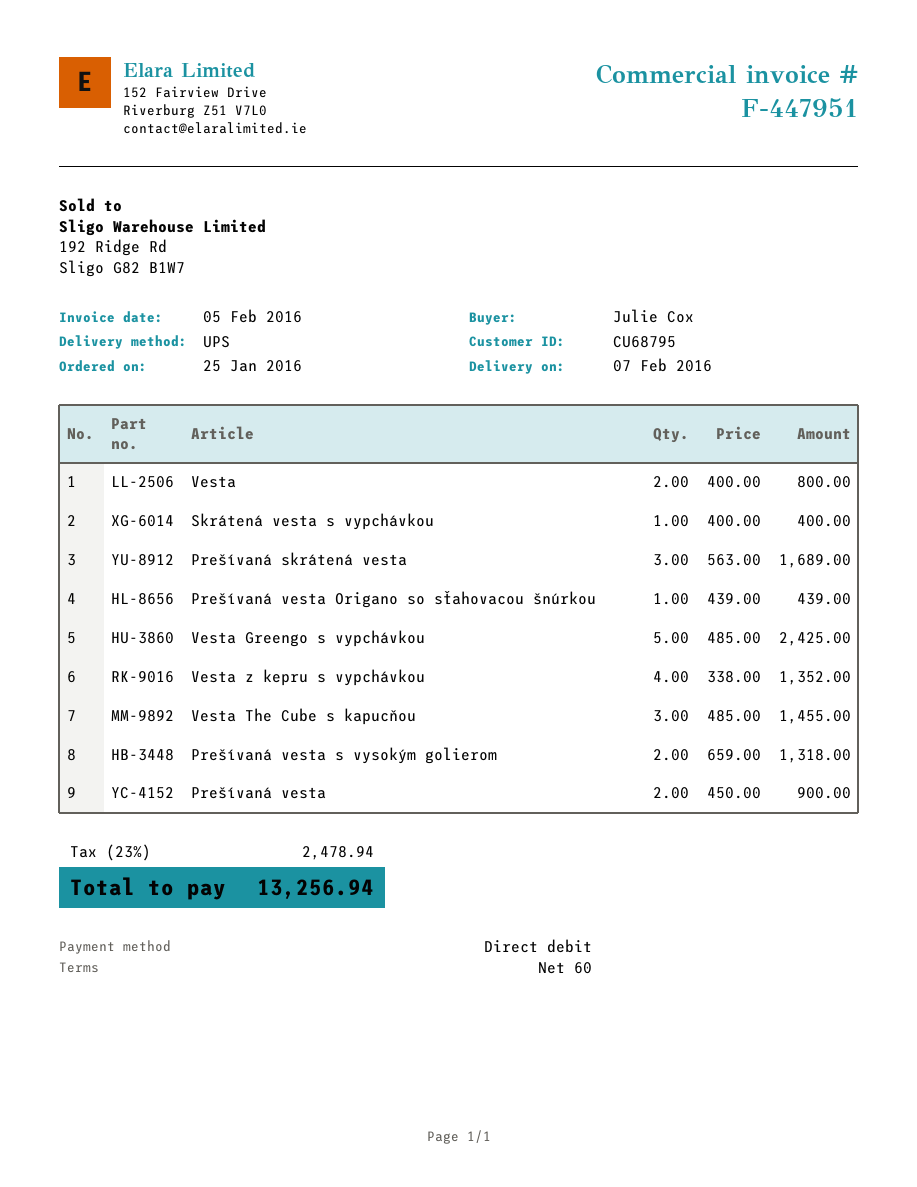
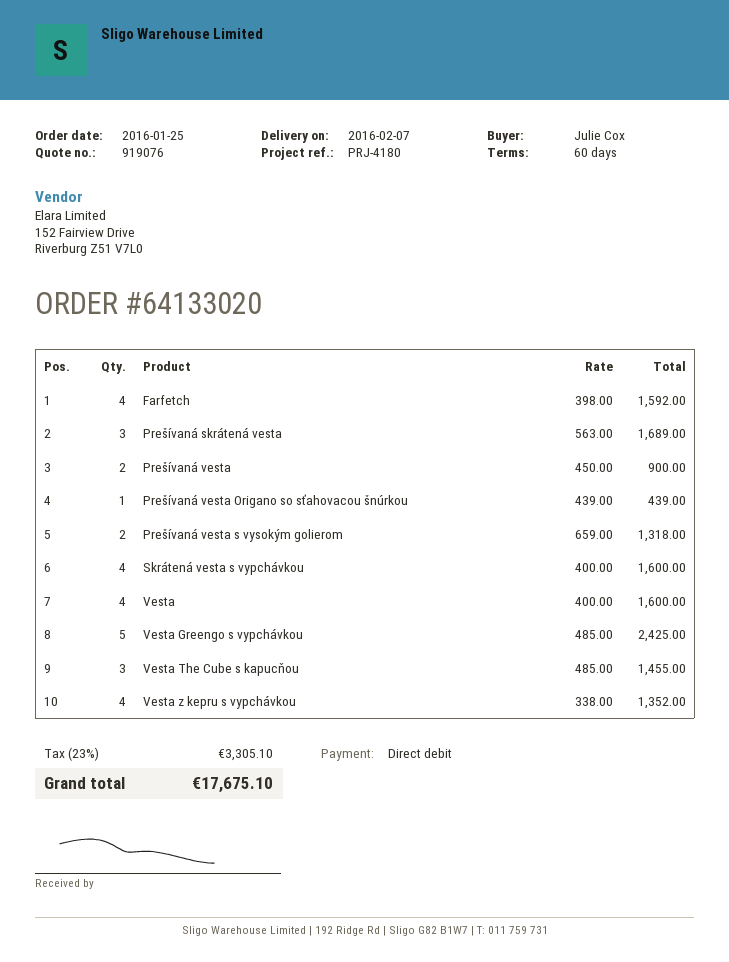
Vesta: 2 x 400.00 = 800.00 -> 4 x 400.00 = 1600.00
Skrátená vesta s vypchávkou: 1 x 400.00 = 400.00 -> 4 x 400.00 = 1600.00
Farfetch: none -> 4 x 398.00 = 1592.00
tax: 23% = 2478.94 -> 23% = 3305.10
total: 13256.94 -> 17675.10

